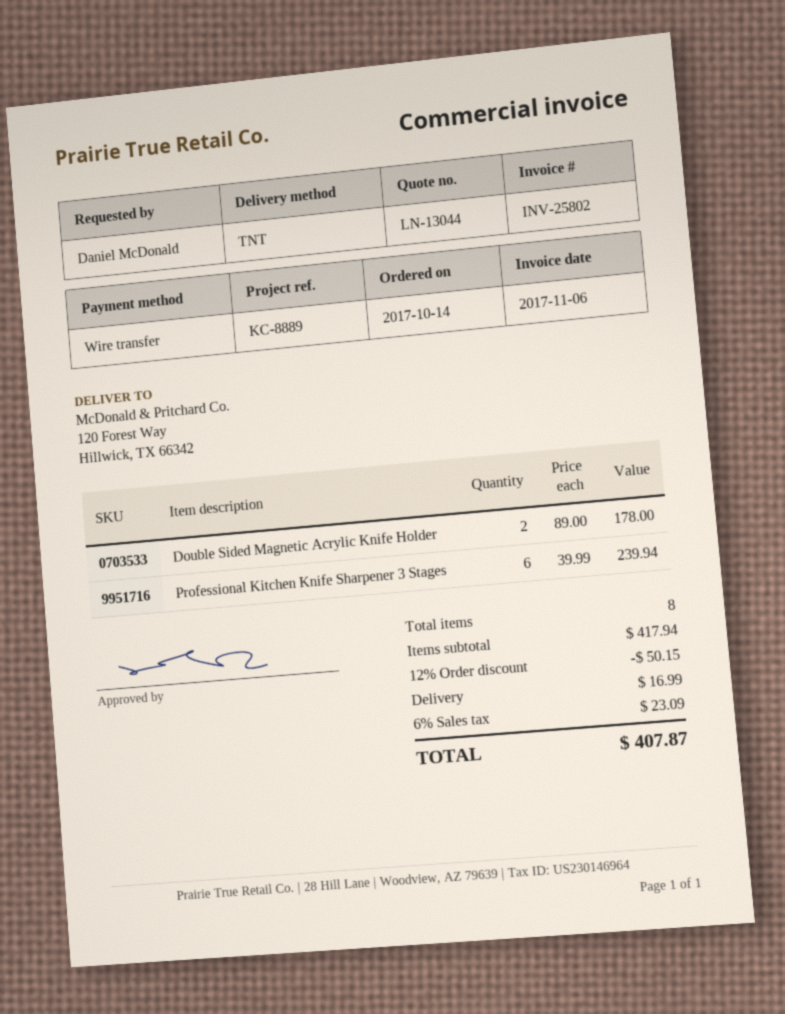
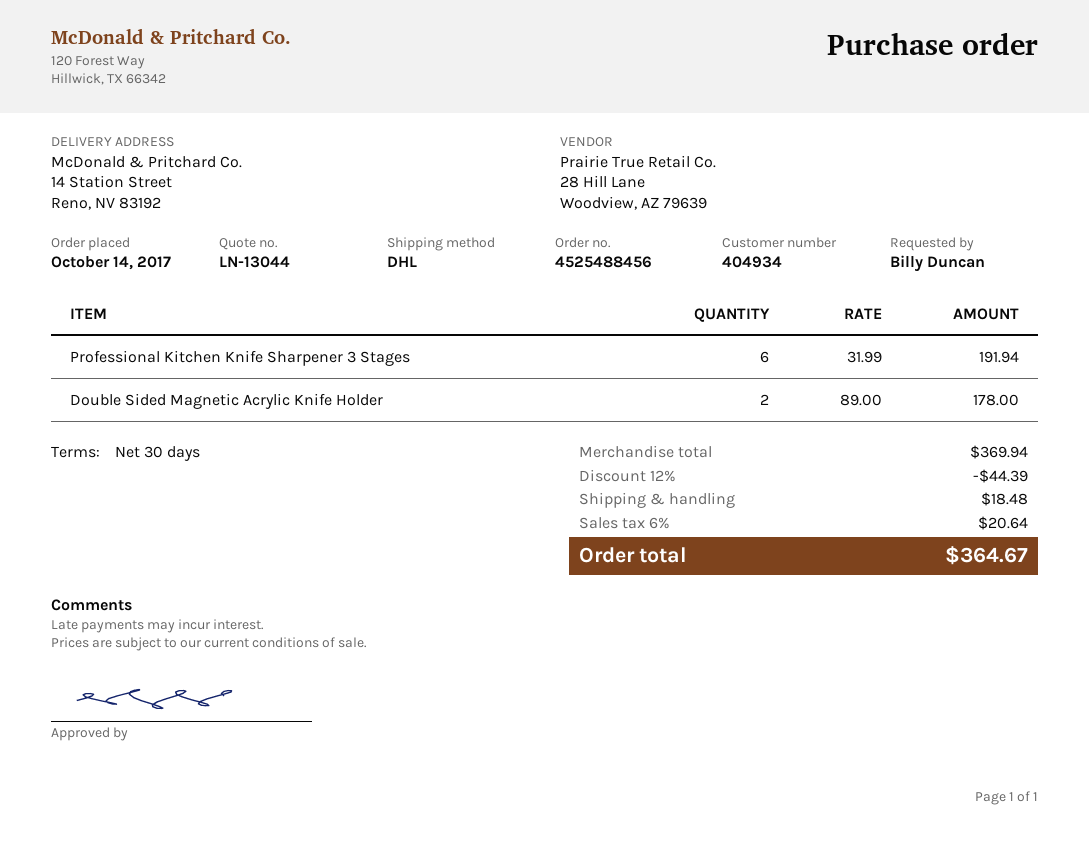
ordered by: Daniel McDonald -> Billy Duncan
shipping method: TNT -> DHL
ship to: 120 Forest Way, Hillwick, TX 66342 -> 14 Station Street, Reno, NV 83192
Professional Kitchen Knife Sharpener 3 Stages: 6 x 39.99 = 239.94 -> 6 x 31.99 = 191.94
subtotal: 417.94 -> 369.94
discount: 12% = 50.15 -> 12% = 44.39
shipping: 16.99 -> 18.48
tax: 6% = 23.09 -> 6% = 20.64
total: 407.87 -> 364.67

